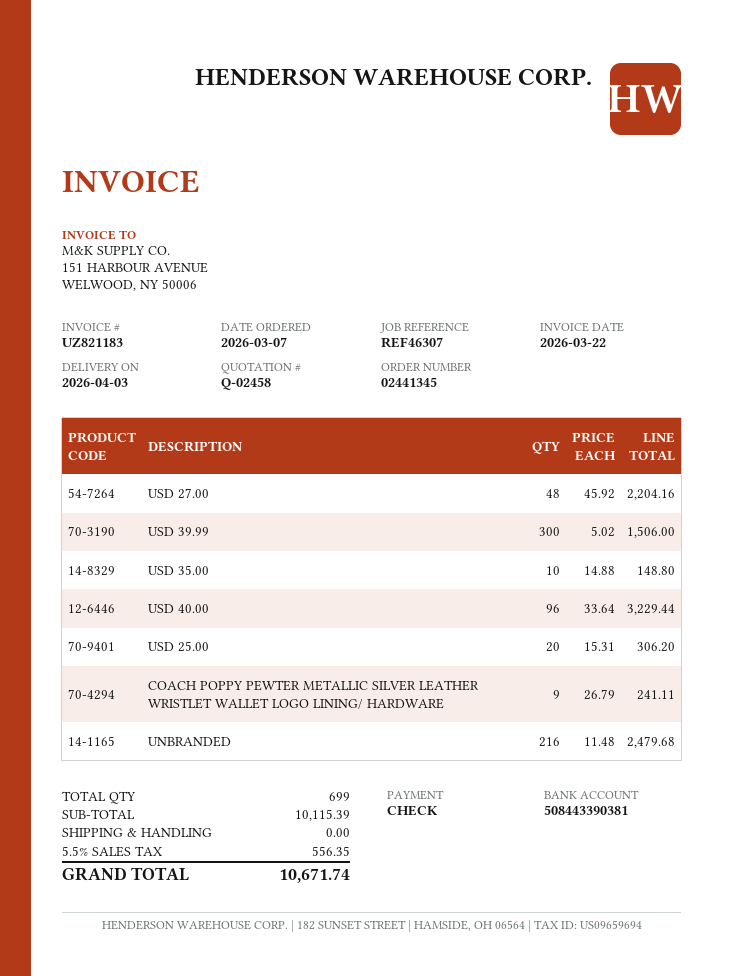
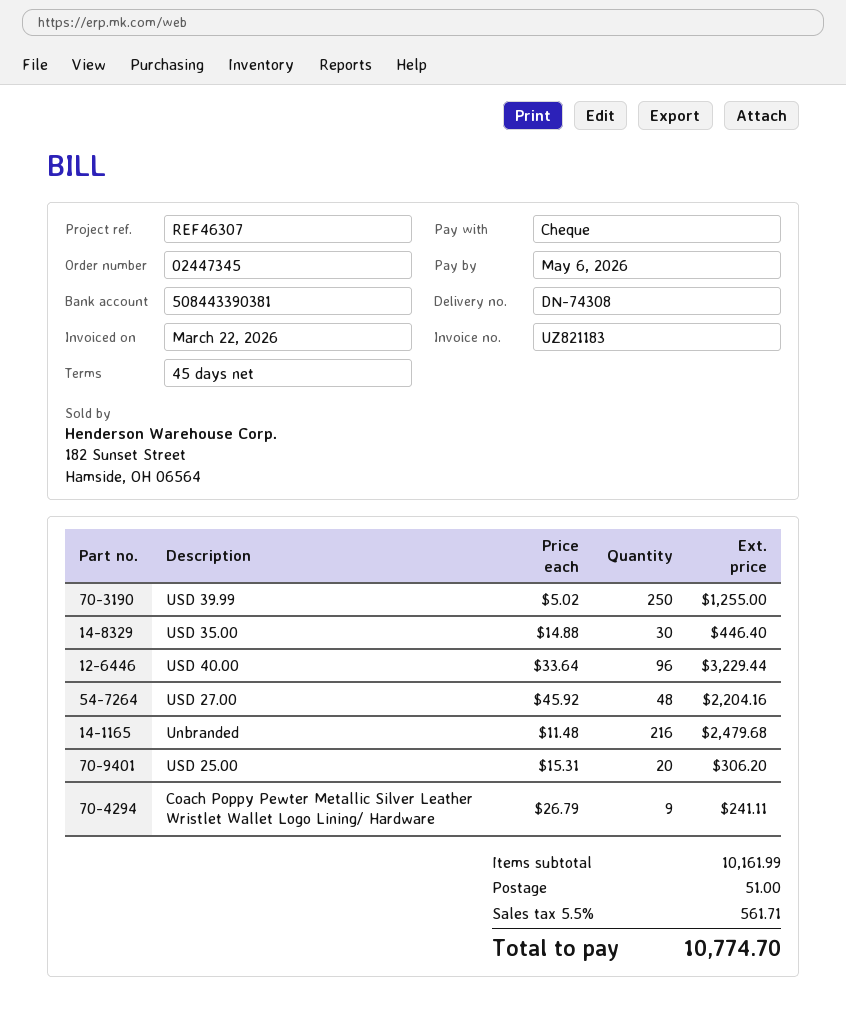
order number: 02441345 -> 02447345
USD 39.99: 300 x 5.02 = 1506.00 -> 250 x 5.02 = 1255.00
USD 35.00: 10 x 14.88 = 148.80 -> 30 x 14.88 = 446.40
subtotal: 10115.39 -> 10161.99
shipping: 0.00 -> 51.00
tax: 5.5% = 556.35 -> 5.5% = 561.71
total: 10671.74 -> 10774.70

